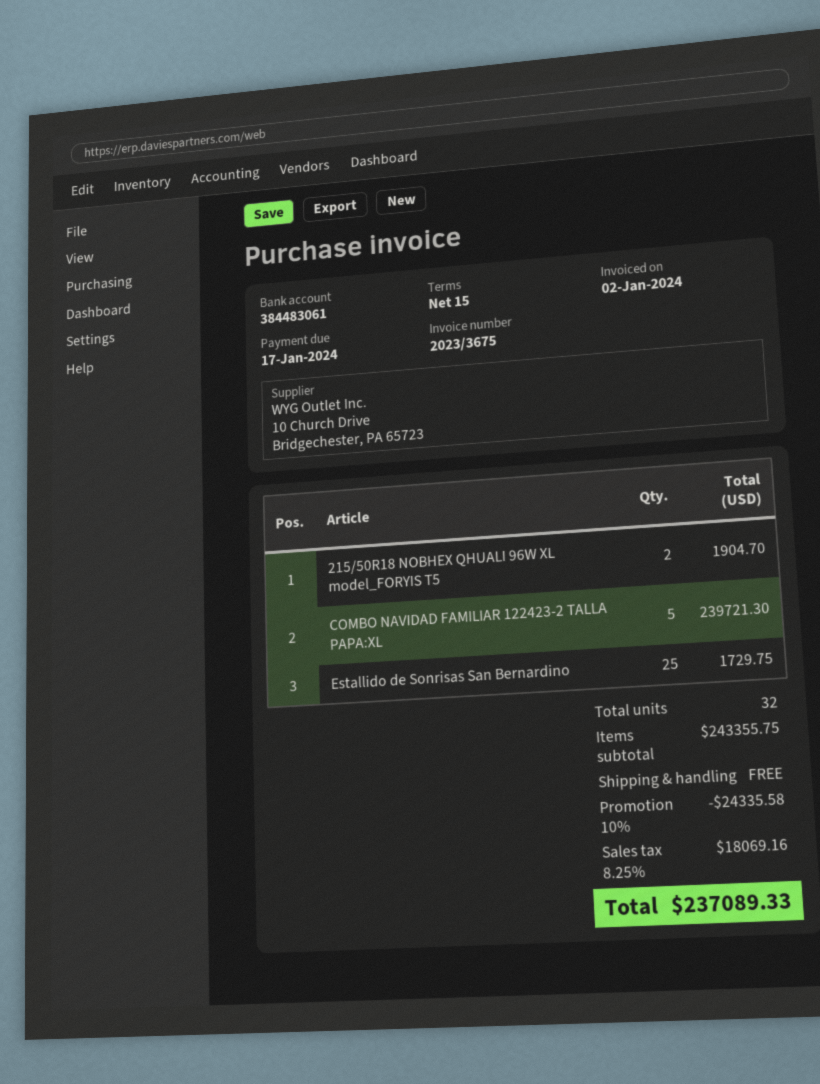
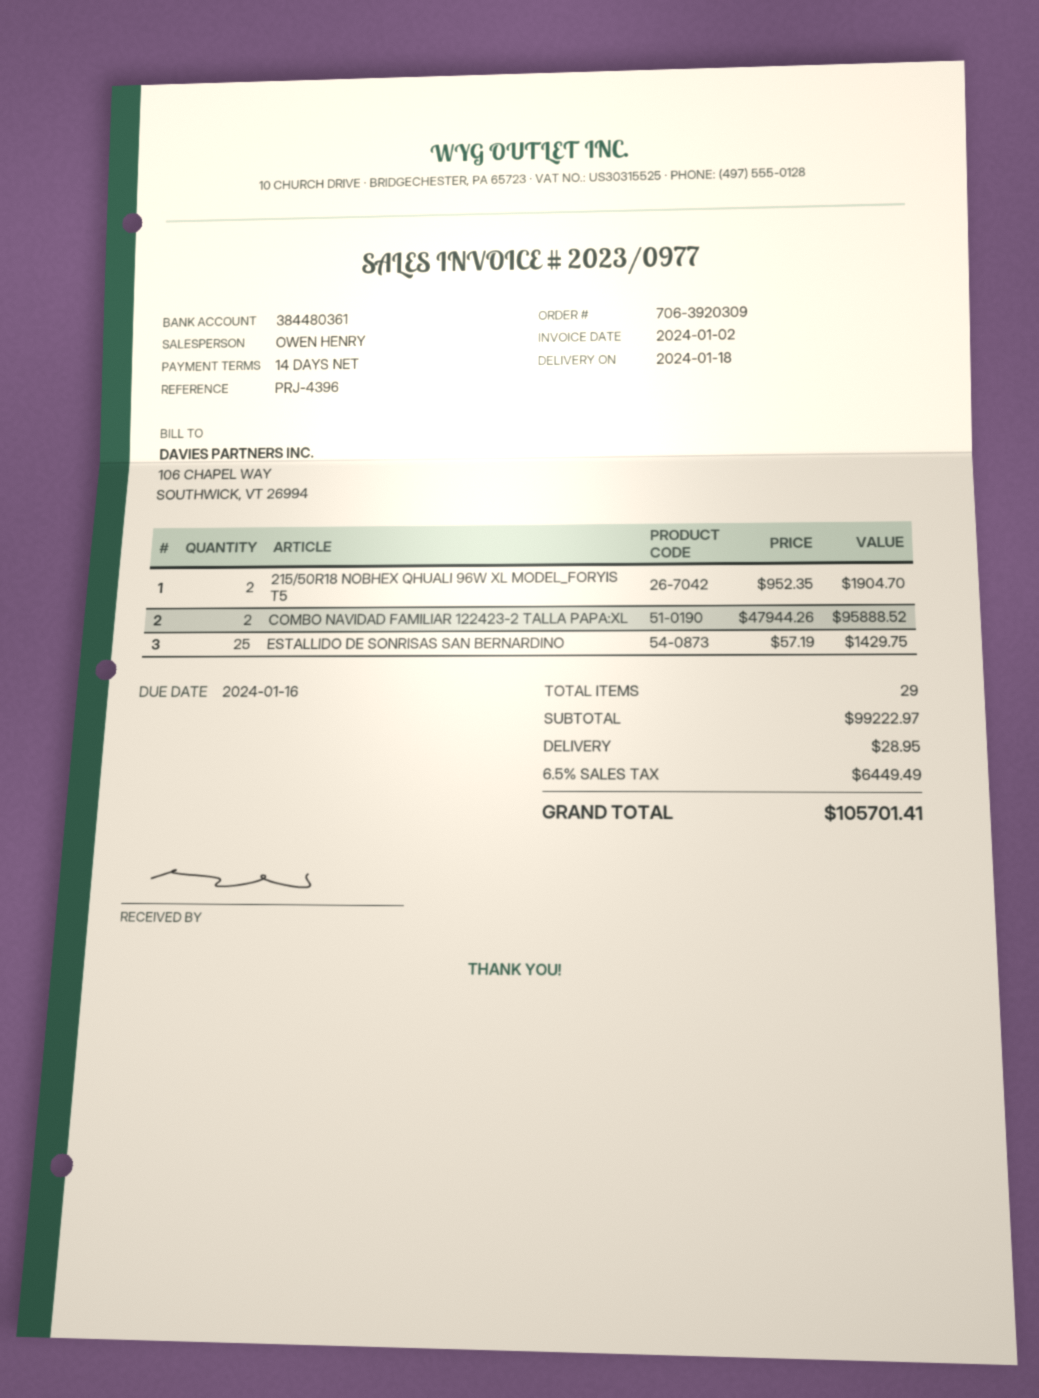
invoice number: 2023/3675 -> 2023/0977
payment terms: 15 days -> 14 days
due date: 2024-01-17 -> 2024-01-16
bank account: 384483061 -> 384480361
COMBO NAVIDAD FAMILIAR 122423-2 TALLA PAPA:XL: 5 for 239721.30 -> 2 for 95888.52
Estallido de Sonrisas San Bernardino: 25 for 1729.75 -> 25 for 1429.75
total quantity: 32 -> 29
subtotal: 243355.75 -> 99222.97
discount: 10% = 24335.58 -> none
shipping: 0.00 -> 28.95
tax: 8.25% = 18069.16 -> 6.5% = 6449.49
total: 237089.33 -> 105701.41

